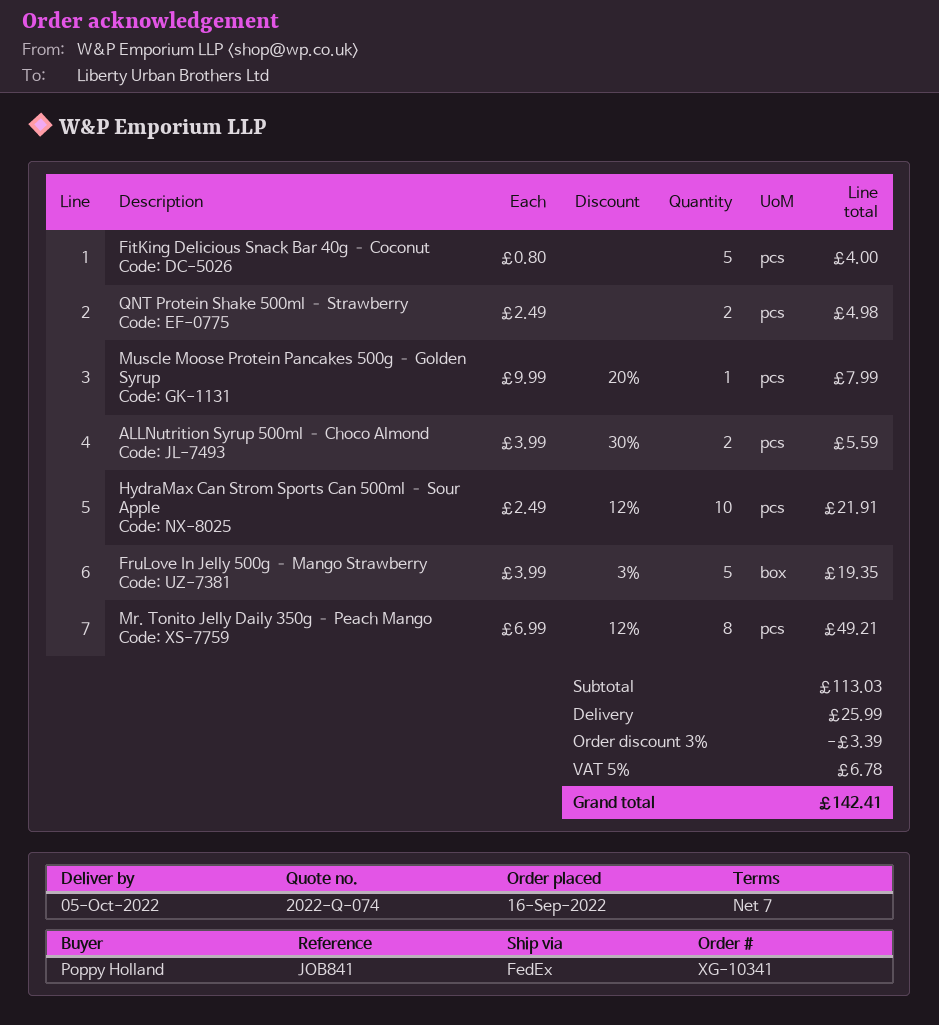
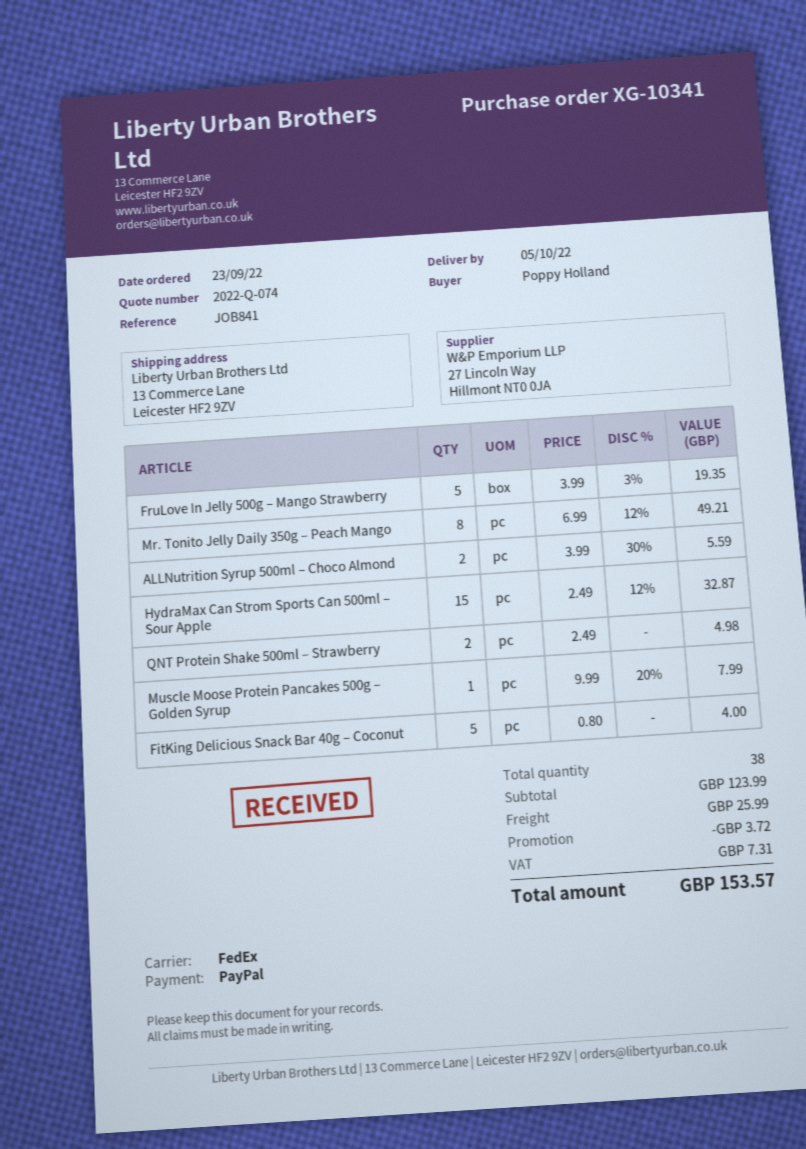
order date: 2022-09-16 -> 2022-09-23
HydraMax Can Strom Sports Can 500ml – Sour Apple: 10 x 2.49 - 12% = 21.91 -> 15 x 2.49 - 12% = 32.87
subtotal: 113.03 -> 123.99
discount: 3.39 -> 3.72
tax: 6.78 -> 7.31
total: 142.41 -> 153.57

